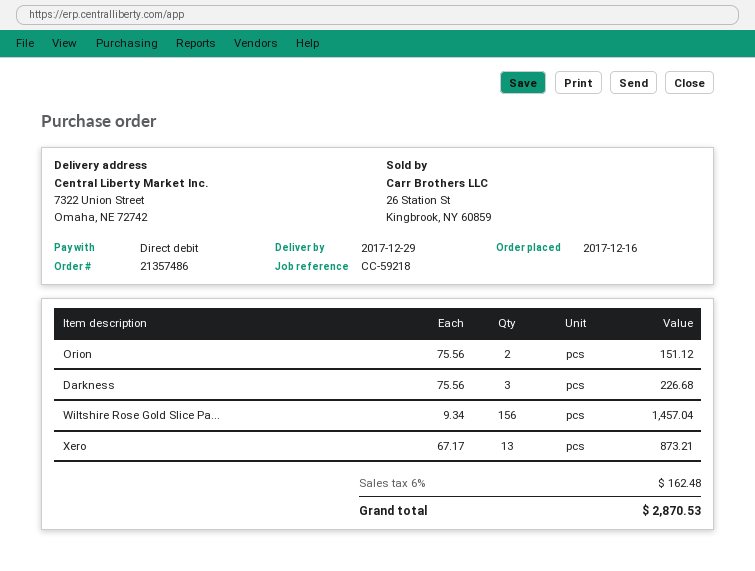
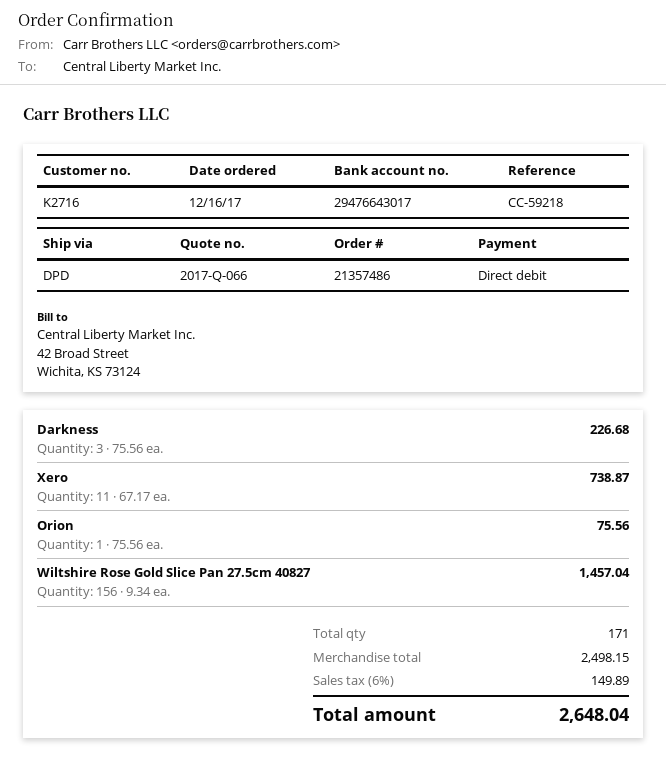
Orion: 2 x 75.56 = 151.12 -> 1 x 75.56 = 75.56
Xero: 13 x 67.17 = 873.21 -> 11 x 67.17 = 738.87
tax: 6% = 162.48 -> 6% = 149.89
total: 2870.53 -> 2648.04

